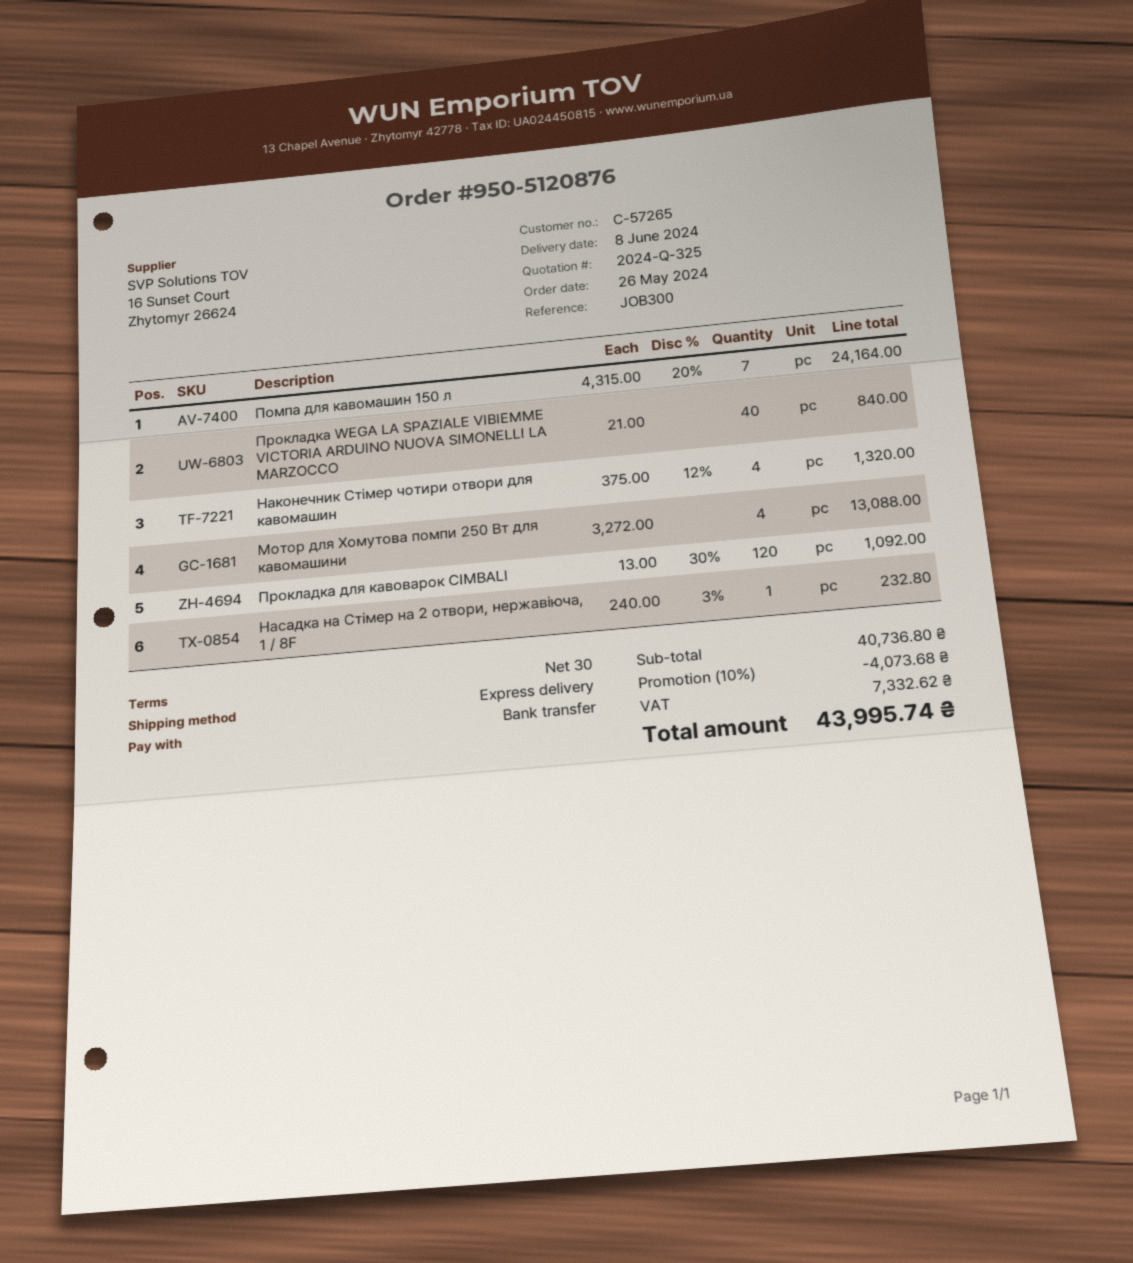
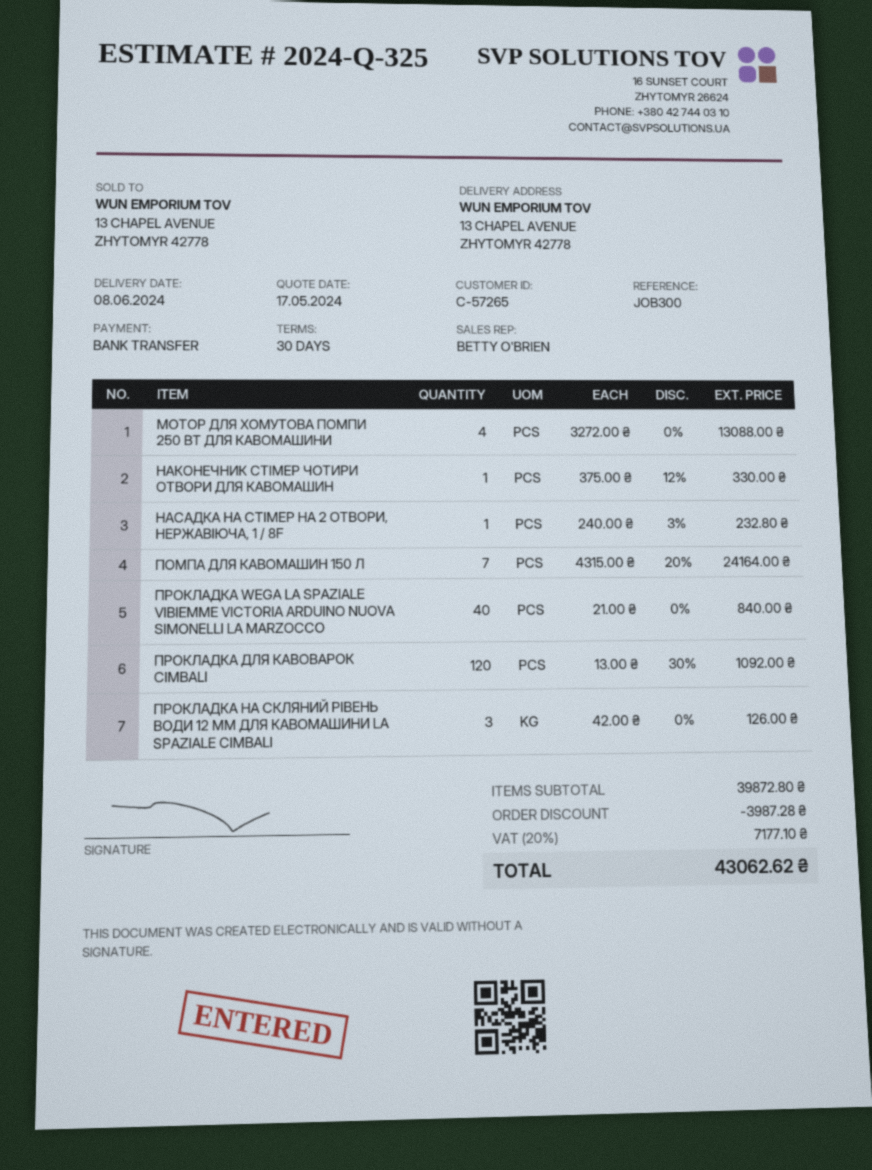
Наконечник Стімер чотири отвори для кавомашин: 4 x 375.00 - 12% = 1320.00 -> 1 x 375.00 - 12% = 330.00
ПРОКЛАДКА НА СКЛЯНИЙ РІВЕНЬ ВОДИ 12 ММ ДЛЯ КАВОМАШИНИ LA SPAZIALE CIMBALI: none -> 3 x 42.00 = 126.00
subtotal: 40736.80 -> 39872.80
discount: 4073.68 -> 3987.28
tax: 7332.62 -> 7177.10
total: 43995.74 -> 43062.62

